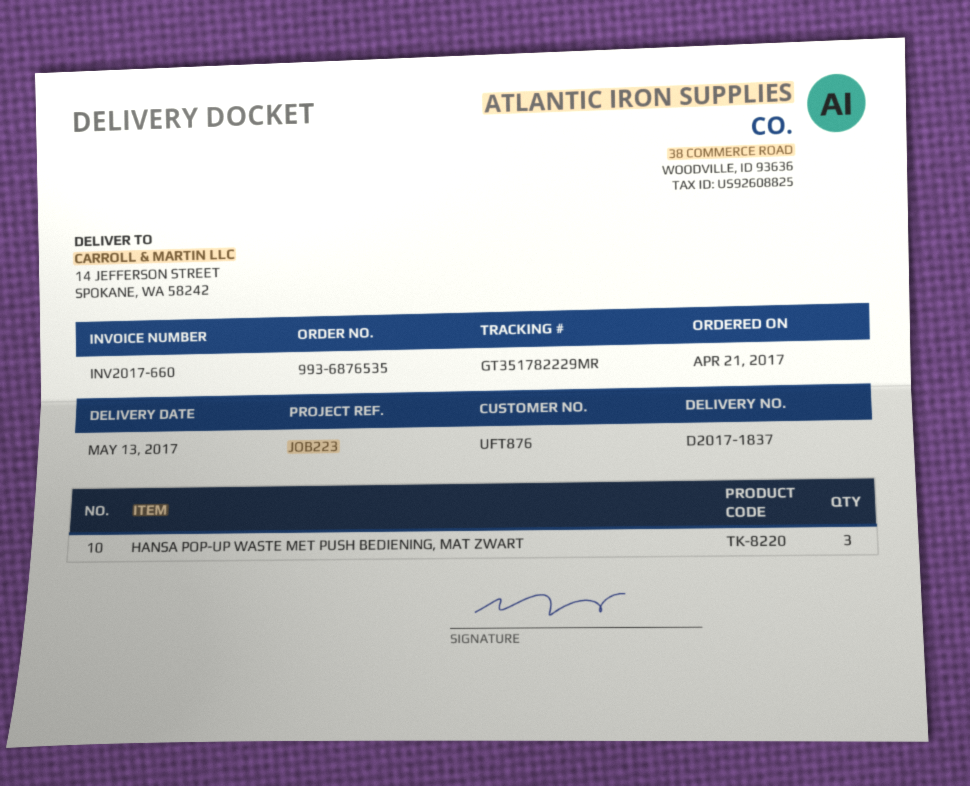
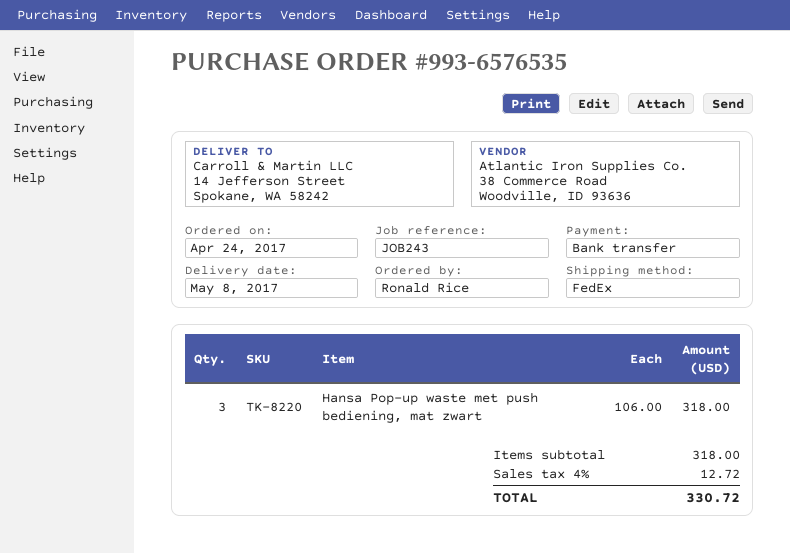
order number: 993-6876535 -> 993-6576535
order date: 2017-04-21 -> 2017-04-24
delivery date: 2017-05-13 -> 2017-05-08
reference: JOB223 -> JOB243

